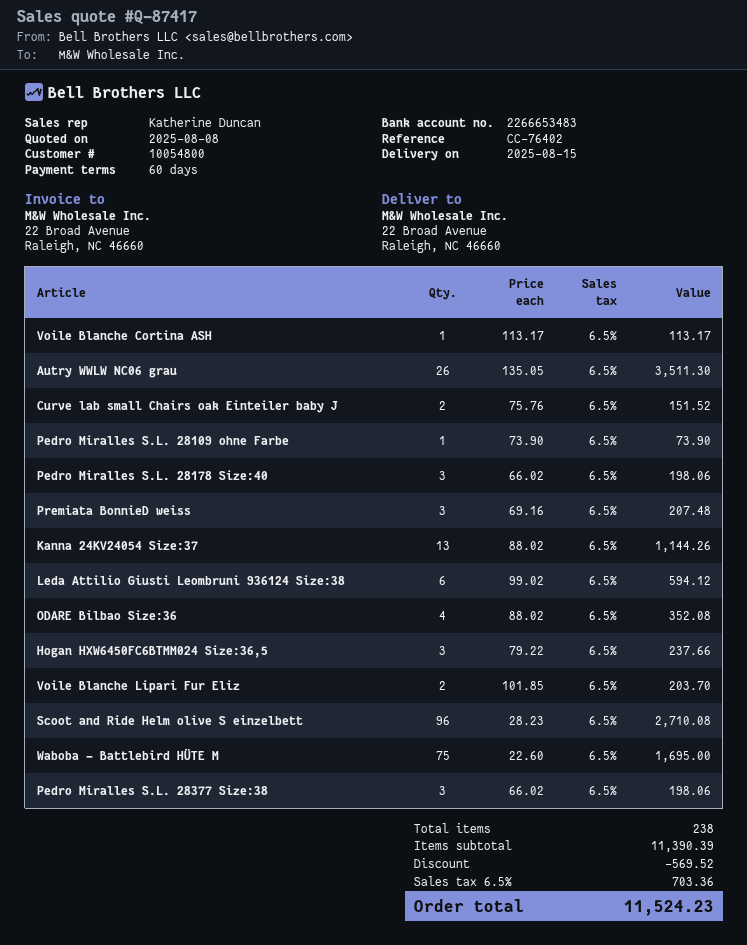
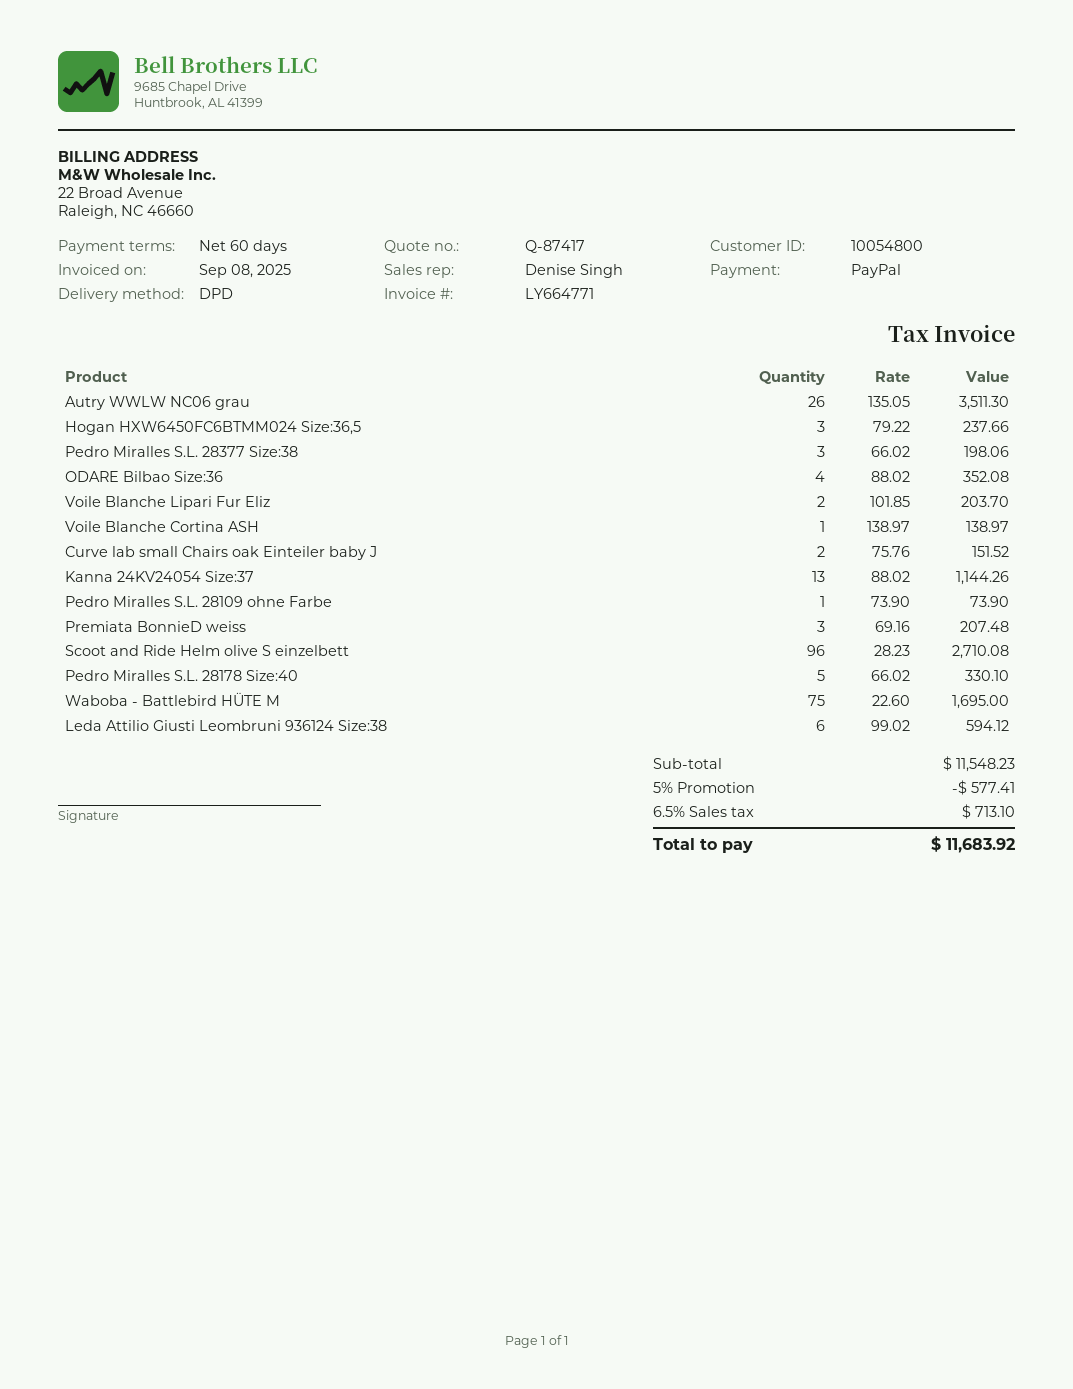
sales rep: Katherine Duncan -> Denise Singh
Voile Blanche Cortina ASH: 1 x 113.17 = 113.17 -> 1 x 138.97 = 138.97
Pedro Miralles S.L. 28178 Size:40: 3 x 66.02 = 198.06 -> 5 x 66.02 = 330.10
subtotal: 11390.39 -> 11548.23
discount: 569.52 -> 577.41
tax: 6.5% = 703.36 -> 6.5% = 713.10
total: 11524.23 -> 11683.92

